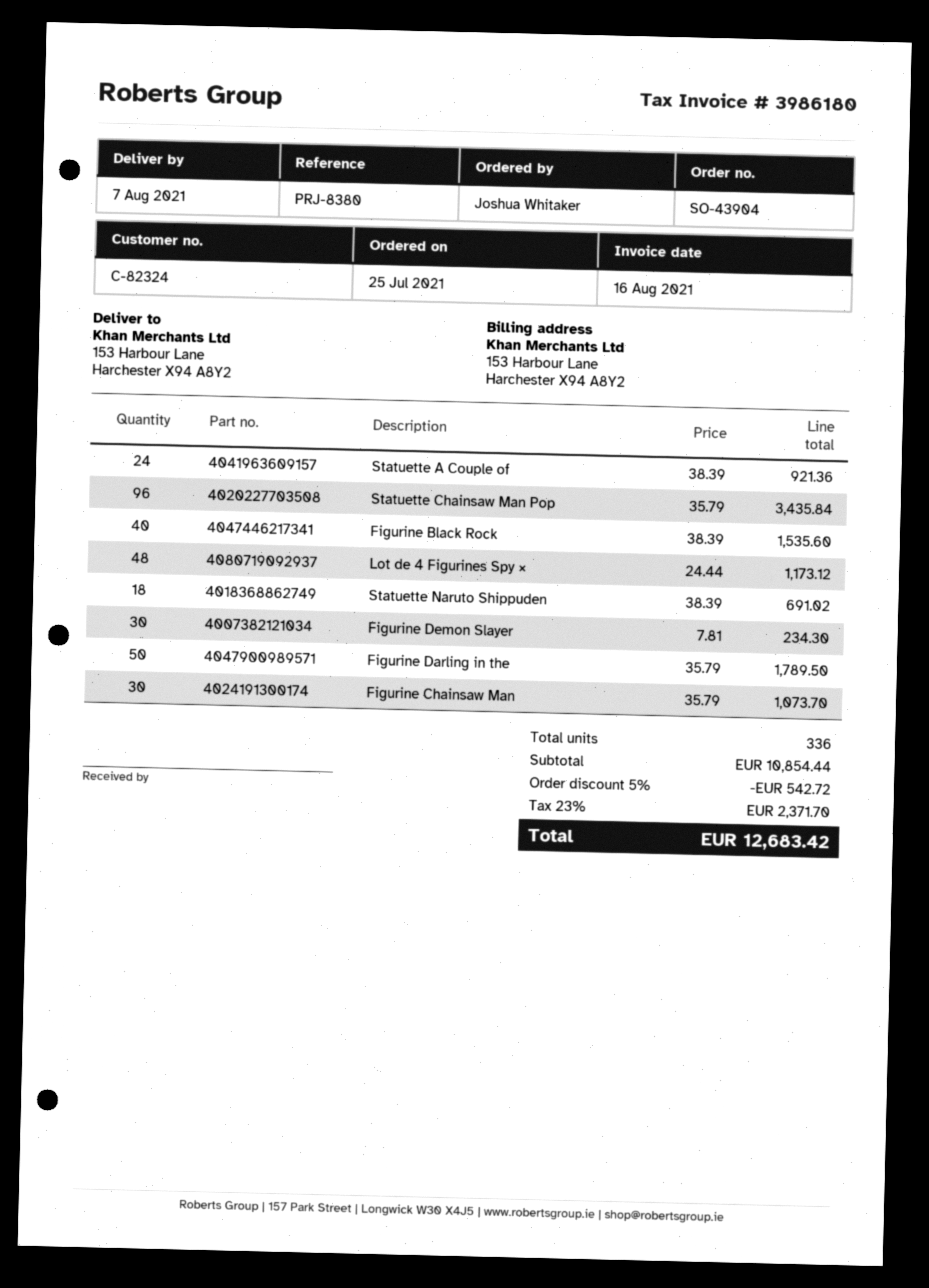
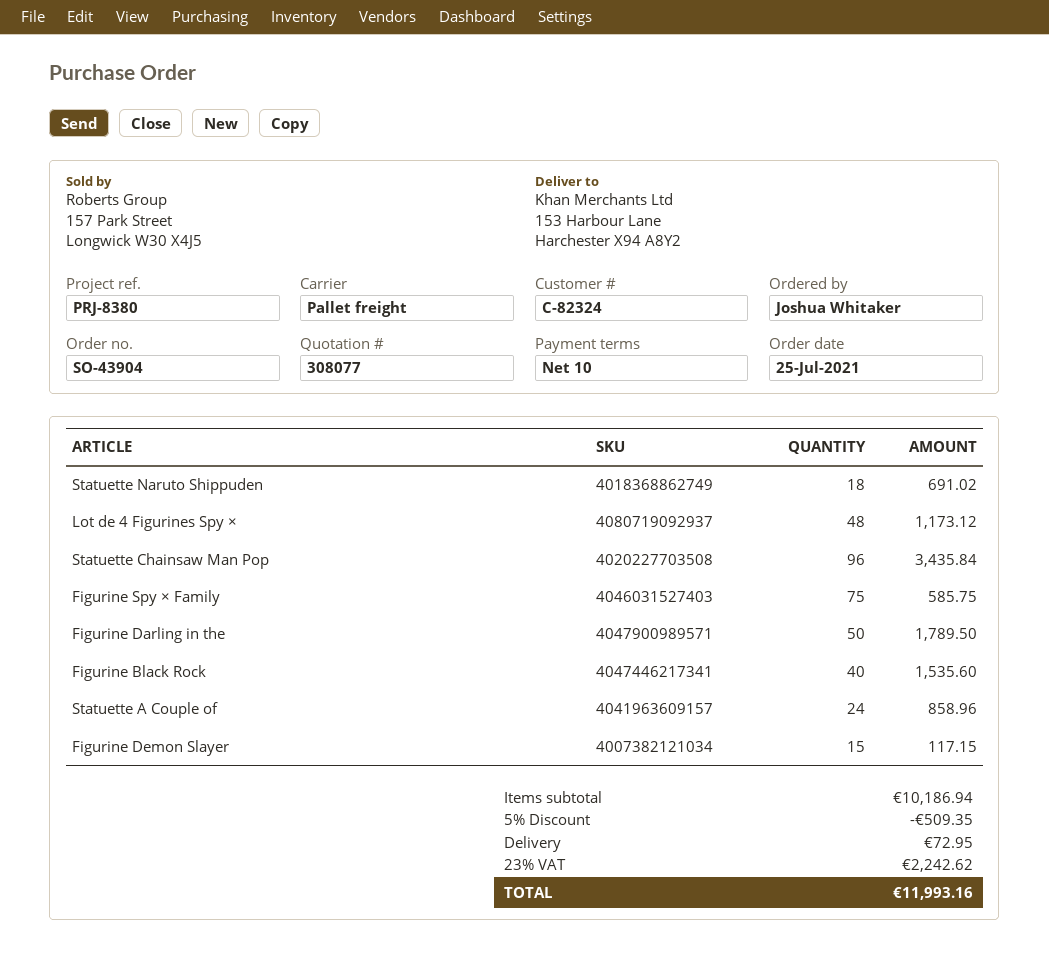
Statuette A Couple of: 24 for 921.36 -> 24 for 858.96
Figurine Demon Slayer: 30 for 234.30 -> 15 for 117.15
Figurine Chainsaw Man: 30 for 1073.70 -> none
Figurine Spy × Family: none -> 75 for 585.75
subtotal: 10854.44 -> 10186.94
discount: 5% = 542.72 -> 5% = 509.35
shipping: none -> 72.95
tax: 23% = 2371.70 -> 23% = 2242.62
total: 12683.42 -> 11993.16

